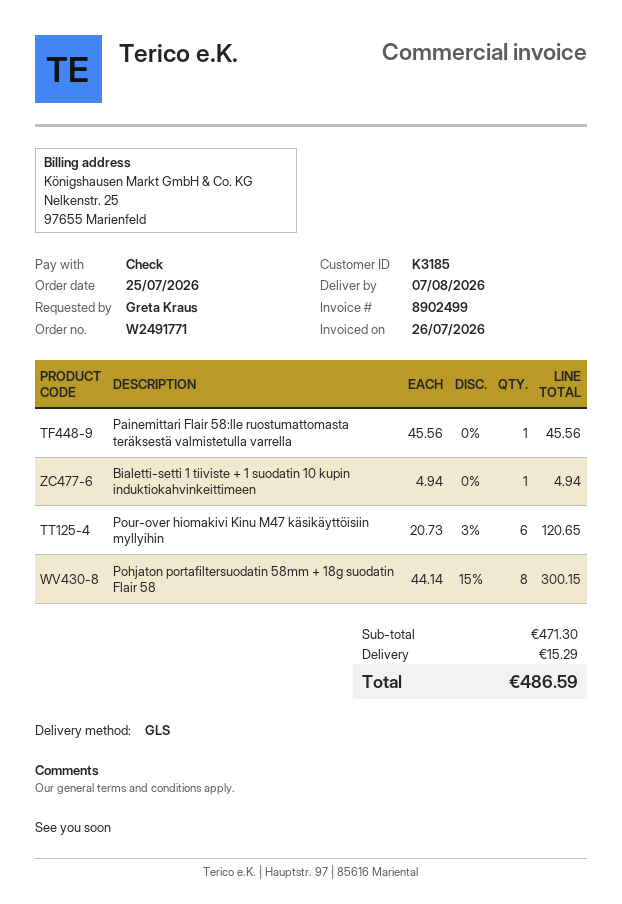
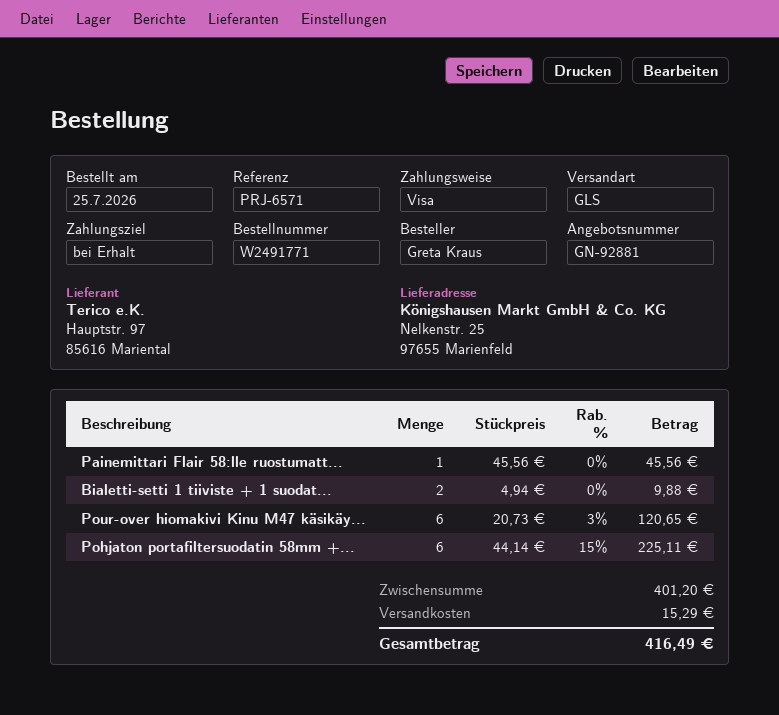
payment method: cheque -> Visa
Bialetti-setti 1 tiiviste + 1 suodatin 10 kupin induktiokahvinkeittimeen: 1 x 4.94 = 4.94 -> 2 x 4.94 = 9.88
Pohjaton portafiltersuodatin 58mm + 18g suodatin Flair 58: 8 x 44.14 - 15% = 300.15 -> 6 x 44.14 - 15% = 225.11
subtotal: 471.30 -> 401.20
total: 486.59 -> 416.49

